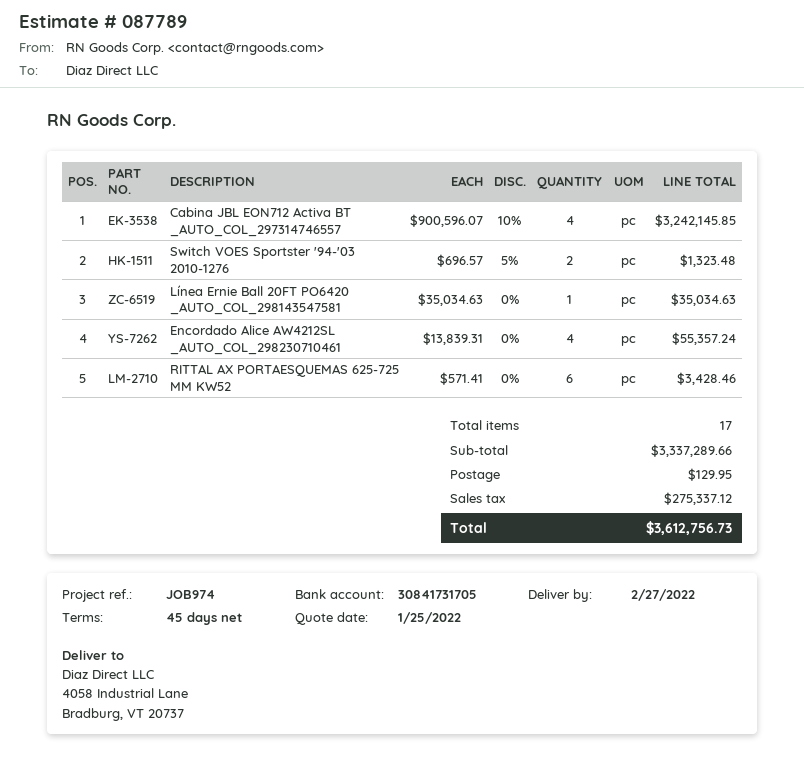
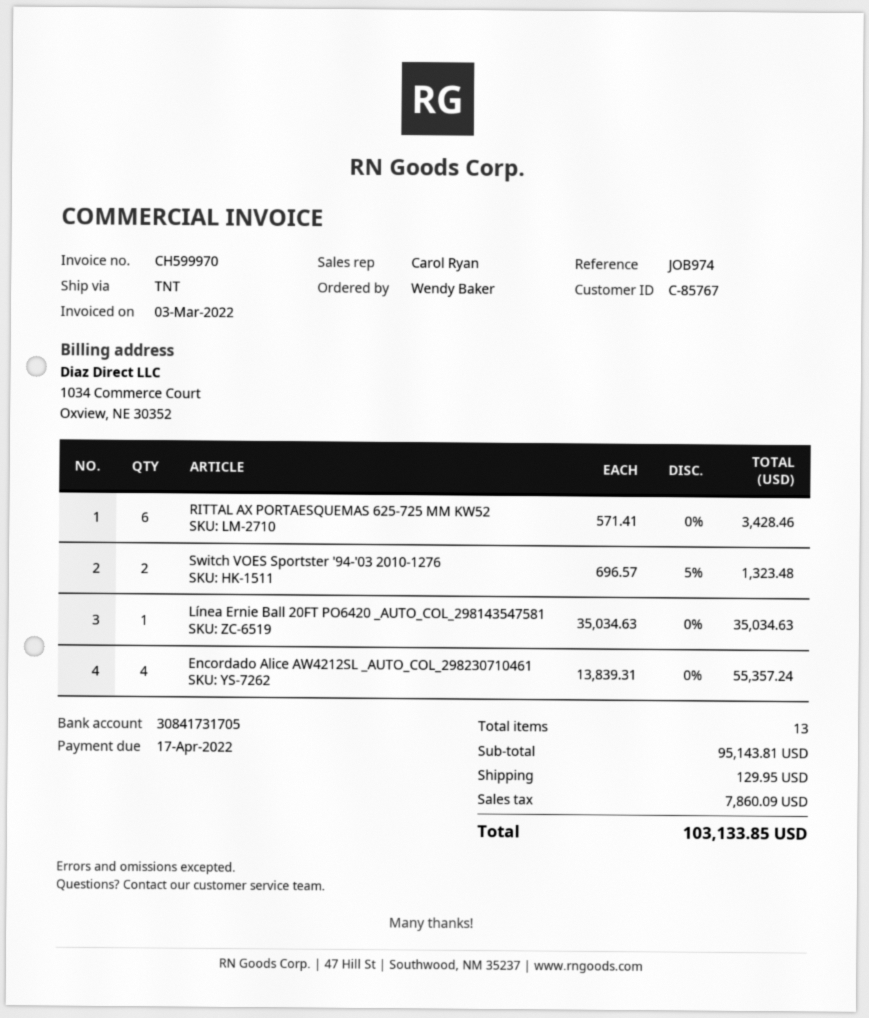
Cabina JBL EON712 Activa BT _AUTO_COL_297314746557: 4 x 900596.07 - 10% = 3242145.85 -> none
total quantity: 17 -> 13
subtotal: 3337289.66 -> 95143.81
tax: 275337.12 -> 7860.09
total: 3612756.73 -> 103133.85

